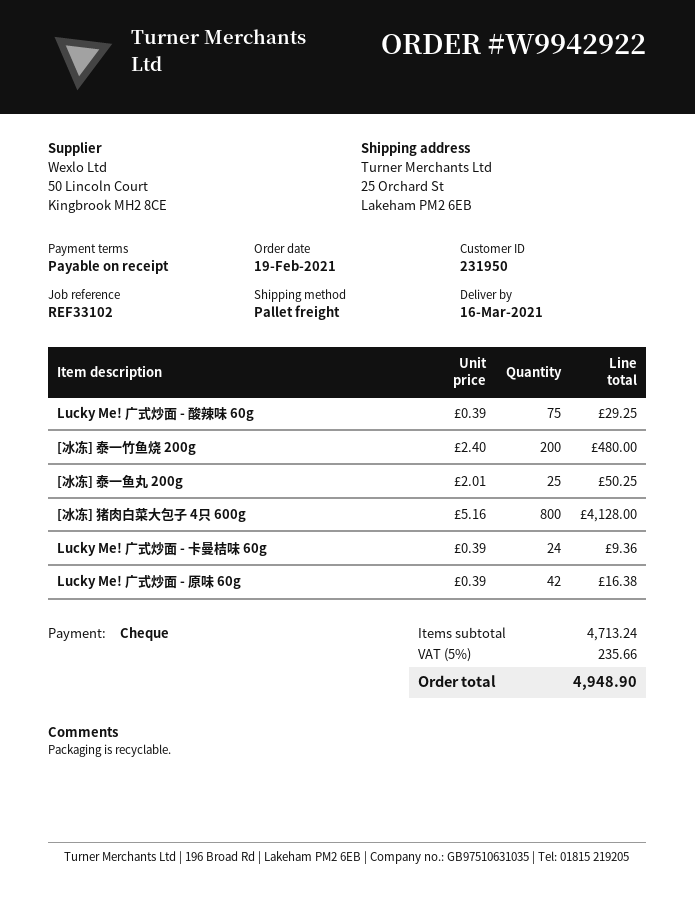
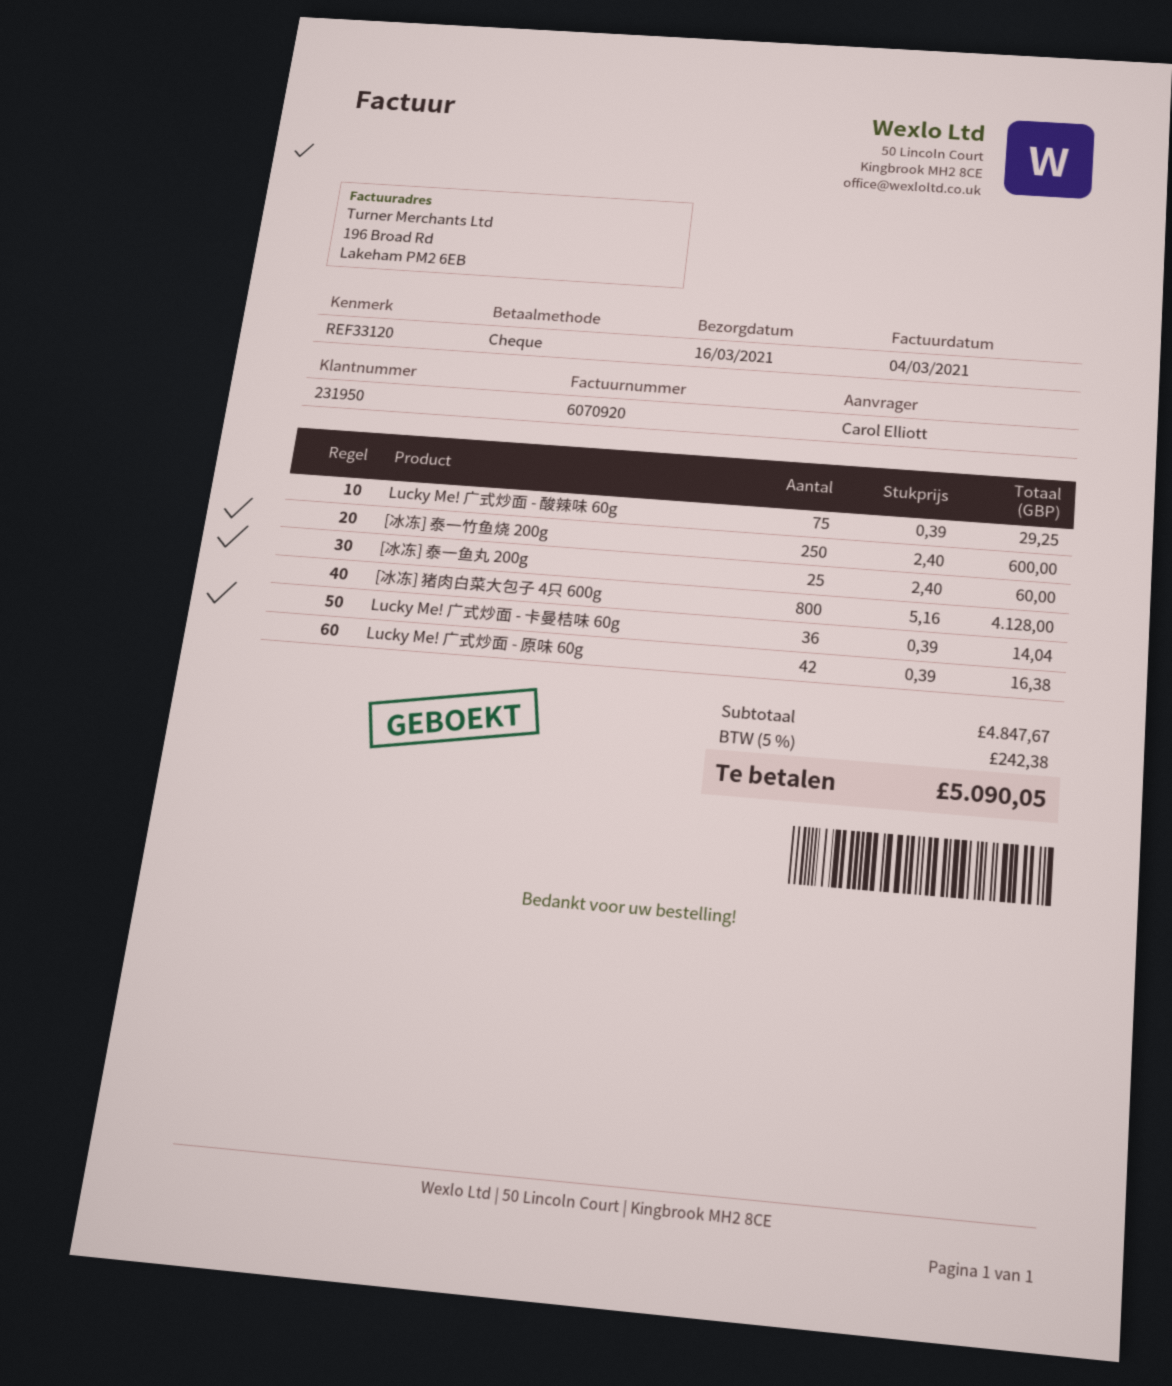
reference: REF33102 -> REF33120
[冰冻] 泰一竹鱼烧 200g: 200 x 2.40 = 480.00 -> 250 x 2.40 = 600.00
[冰冻] 泰一鱼丸 200g: 25 x 2.01 = 50.25 -> 25 x 2.40 = 60.00
Lucky Me! 广式炒面 - 卡曼桔味 60g: 24 x 0.39 = 9.36 -> 36 x 0.39 = 14.04
subtotal: 4713.24 -> 4847.67
tax: 5% = 235.66 -> 5% = 242.38
total: 4948.90 -> 5090.05

